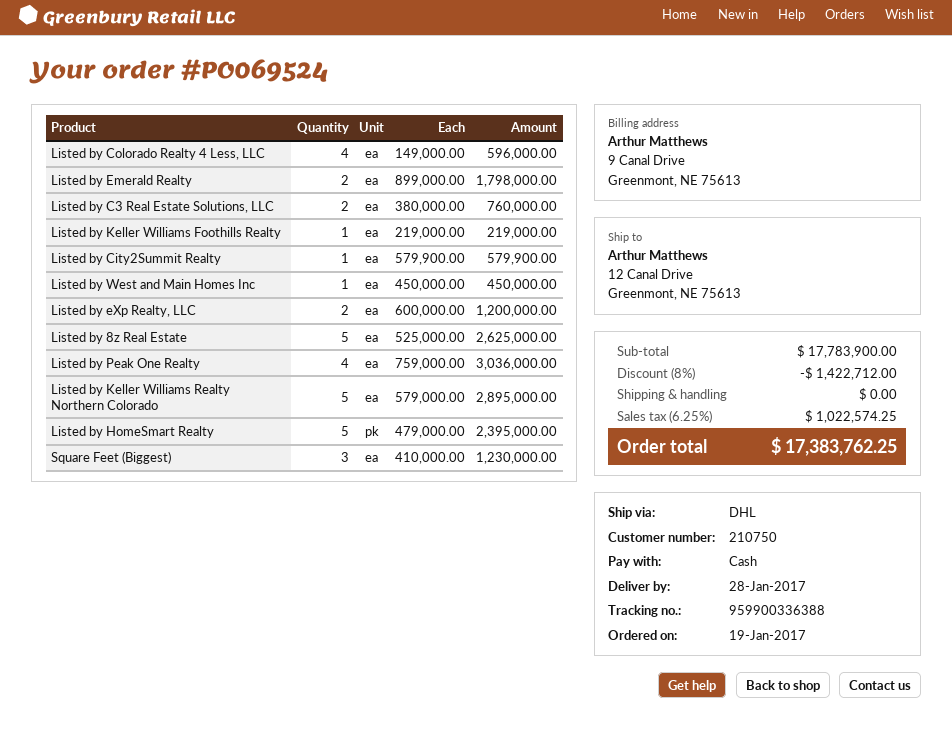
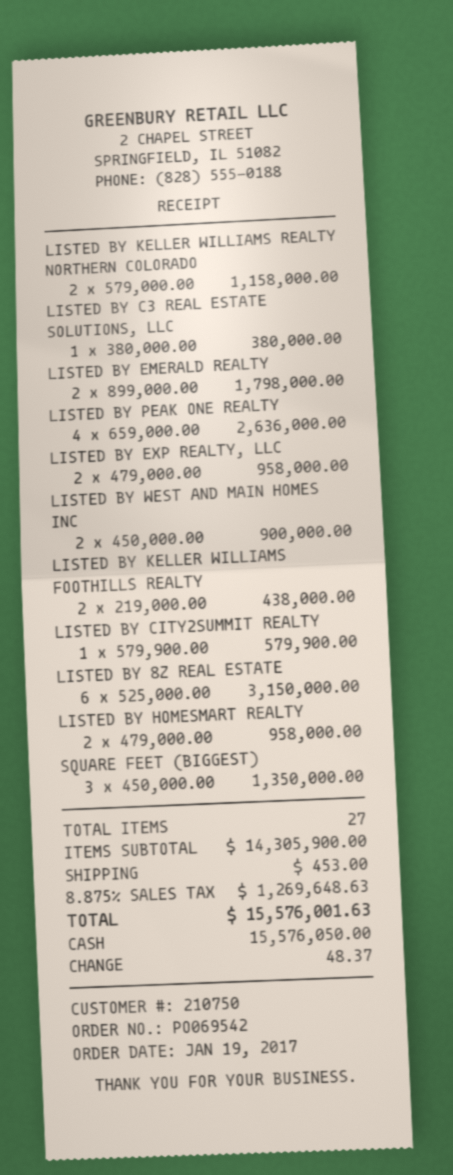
order number: PO069524 -> PO069542
Listed by Colorado Realty 4 Less, LLC: 4 x 149000.00 = 596000.00 -> none
Listed by C3 Real Estate Solutions, LLC: 2 x 380000.00 = 760000.00 -> 1 x 380000.00 = 380000.00
Listed by Keller Williams Foothills Realty: 1 x 219000.00 = 219000.00 -> 2 x 219000.00 = 438000.00
Listed by West and Main Homes Inc: 1 x 450000.00 = 450000.00 -> 2 x 450000.00 = 900000.00
Listed by eXp Realty, LLC: 2 x 600000.00 = 1200000.00 -> 2 x 479000.00 = 958000.00
Listed by 8z Real Estate: 5 x 525000.00 = 2625000.00 -> 6 x 525000.00 = 3150000.00
Listed by Peak One Realty: 4 x 759000.00 = 3036000.00 -> 4 x 659000.00 = 2636000.00
Listed by Keller Williams Realty Northern Colorado: 5 x 579000.00 = 2895000.00 -> 2 x 579000.00 = 1158000.00
Listed by HomeSmart Realty: 5 x 479000.00 = 2395000.00 -> 2 x 479000.00 = 958000.00
Square Feet (Biggest): 3 x 410000.00 = 1230000.00 -> 3 x 450000.00 = 1350000.00
subtotal: 17783900.00 -> 14305900.00
discount: 8% = 1422712.00 -> none
shipping: 0.00 -> 453.00
tax: 6.25% = 1022574.25 -> 8.875% = 1269648.63
total: 17383762.25 -> 15576001.63

